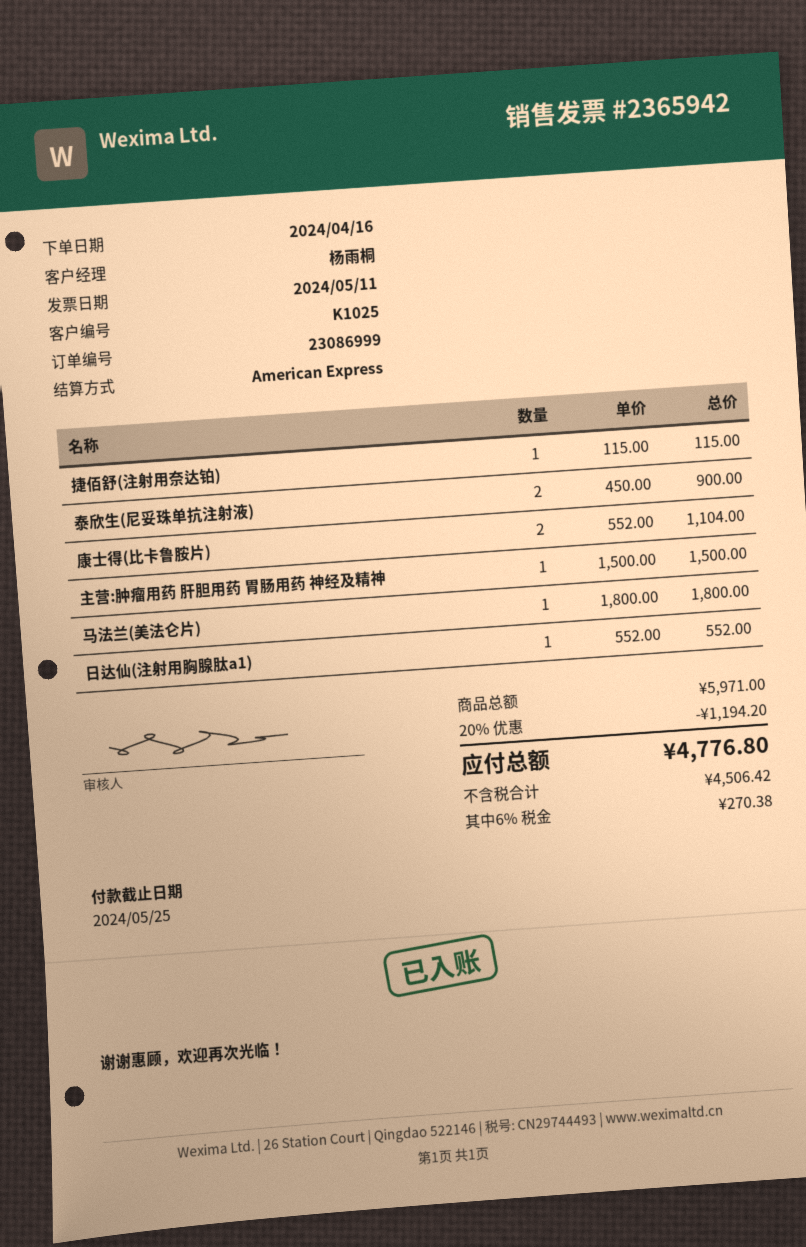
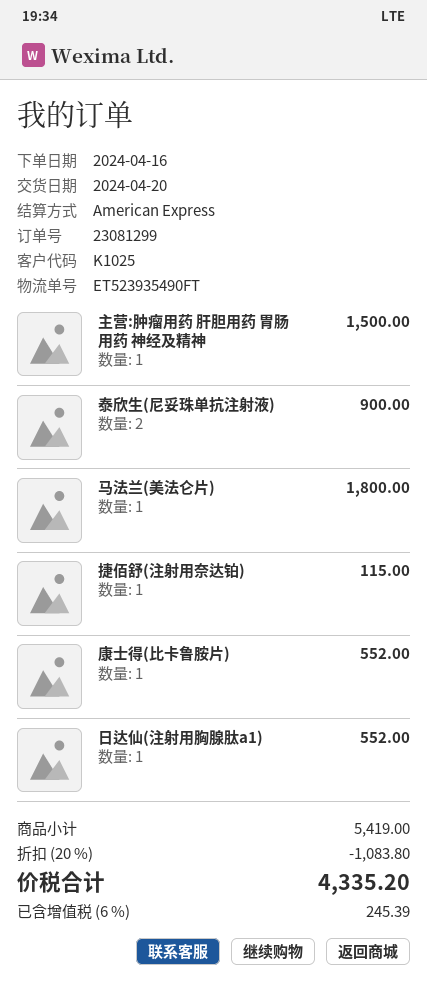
order number: 23086999 -> 23081299
康士得(比卡鲁胺片): 2 for 1104.00 -> 1 for 552.00
subtotal: 5971.00 -> 5419.00
discount: 20% = 1194.20 -> 20% = 1083.80
tax: 6% = 270.38 -> 6% = 245.39
total: 4776.80 -> 4335.20

